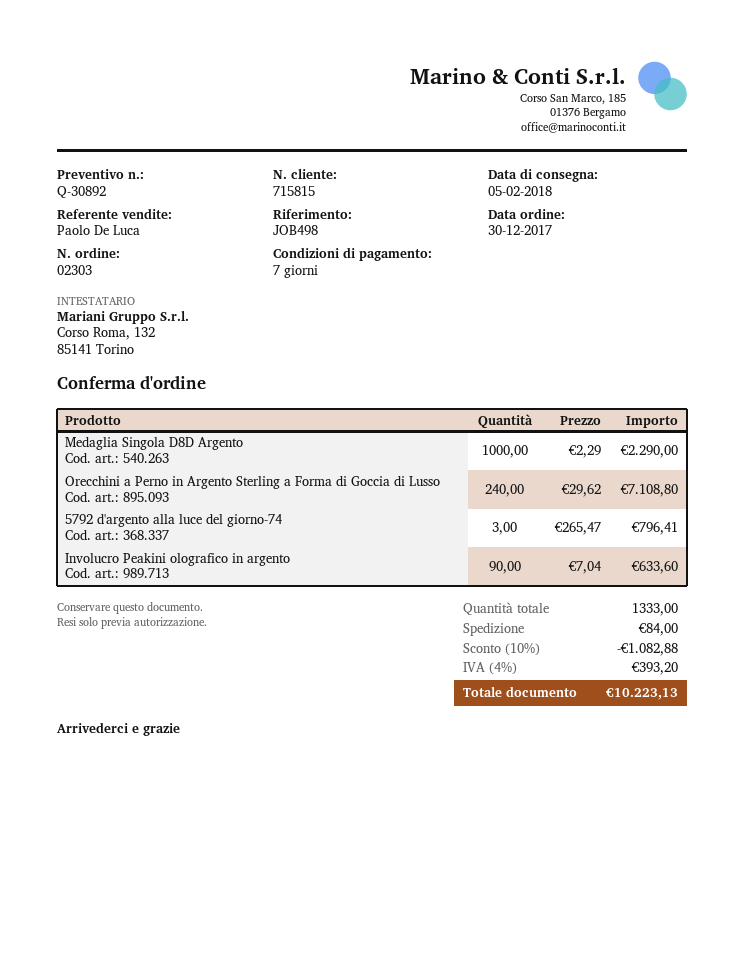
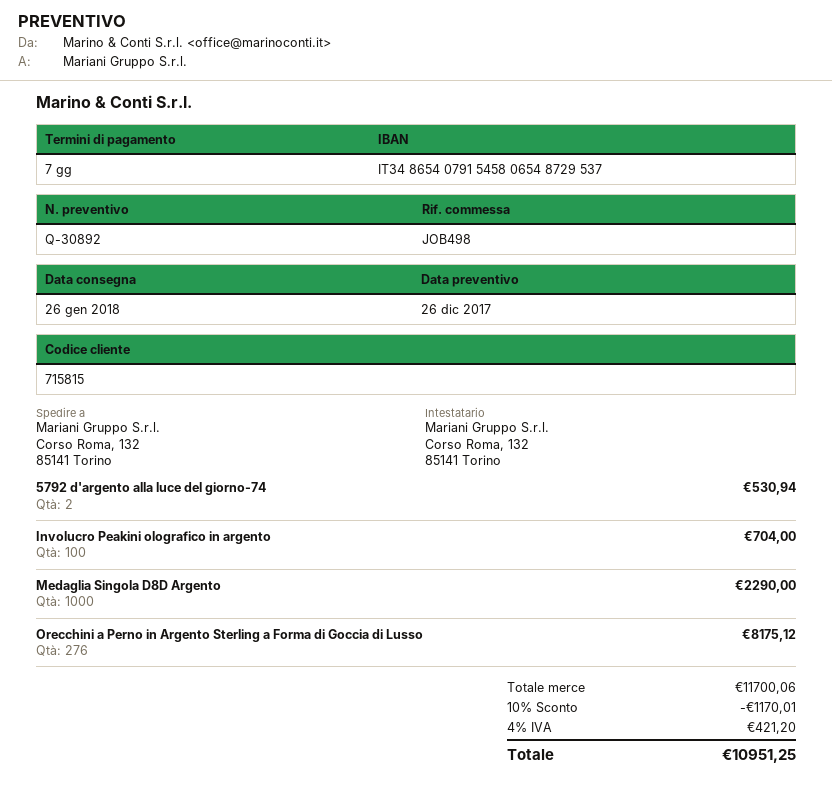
delivery date: 2018-02-05 -> 2018-01-26
Orecchini a Perno in Argento Sterling a Forma di Goccia di Lusso: 240 for 7108.80 -> 276 for 8175.12
5792 d'argento alla luce del giorno-74: 3 for 796.41 -> 2 for 530.94
Involucro Peakini olografico in argento: 90 for 633.60 -> 100 for 704.00
discount: 10% = 1082.88 -> 10% = 1170.01
shipping: 84.00 -> none
tax: 4% = 393.20 -> 4% = 421.20
total: 10223.13 -> 10951.25

